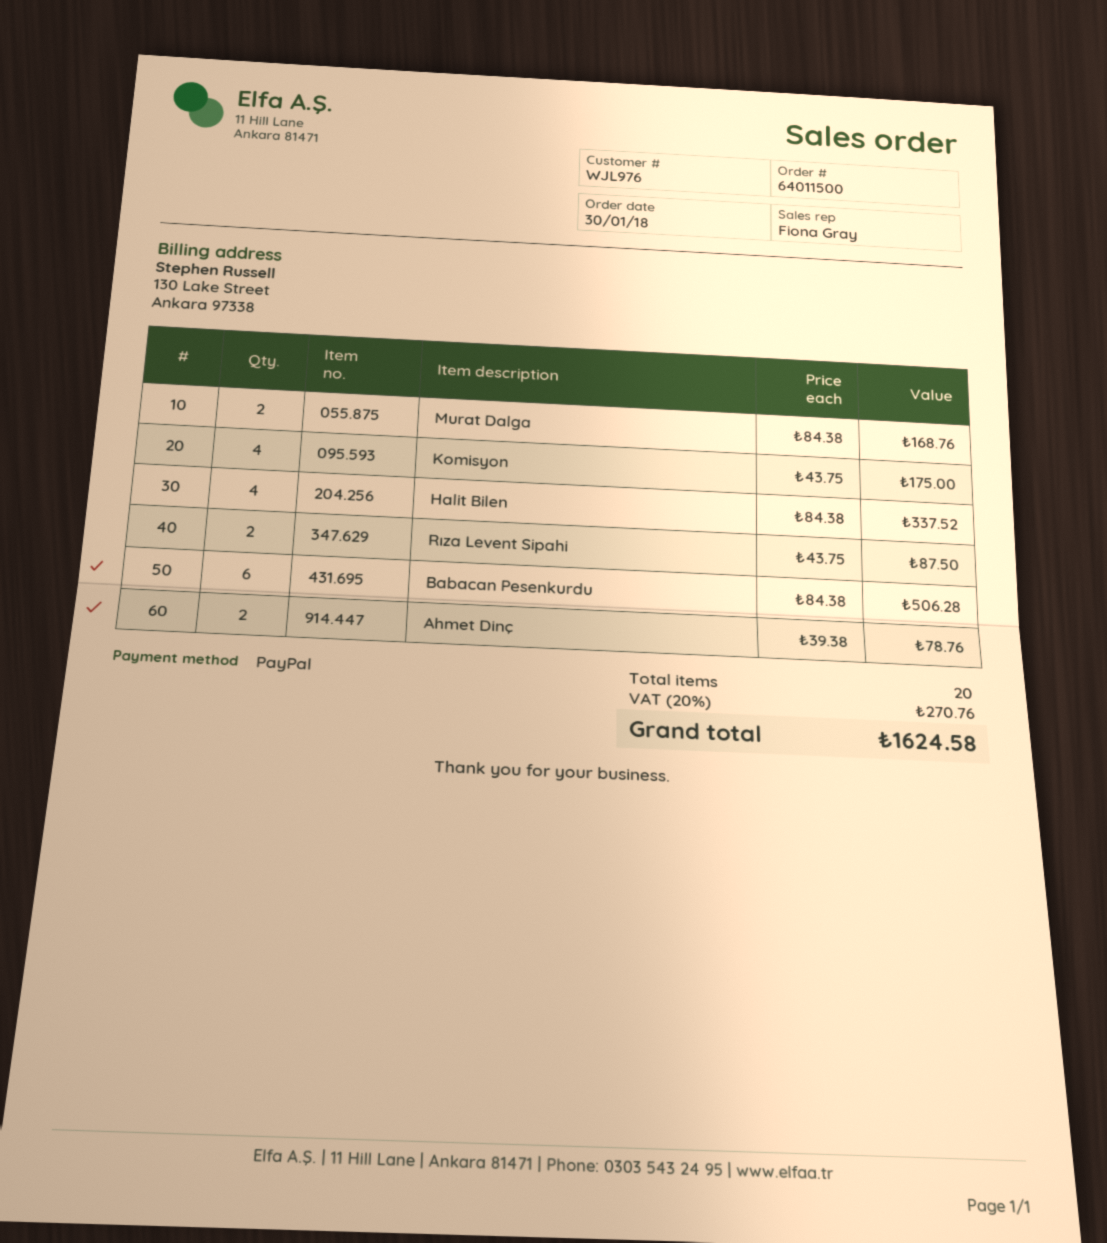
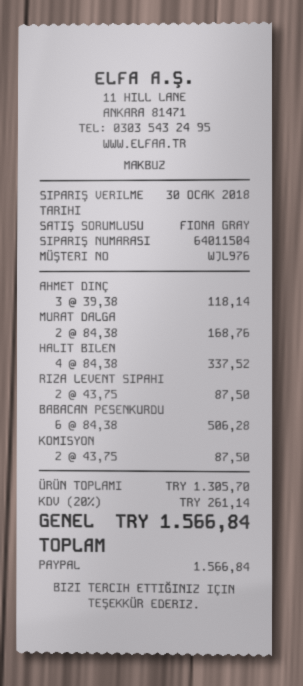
order number: 64011500 -> 64011504
Komisyon: 4 x 43.75 = 175.00 -> 2 x 43.75 = 87.50
Ahmet Dinç: 2 x 39.38 = 78.76 -> 3 x 39.38 = 118.14
tax: 20% = 270.76 -> 20% = 261.14
total: 1624.58 -> 1566.84

